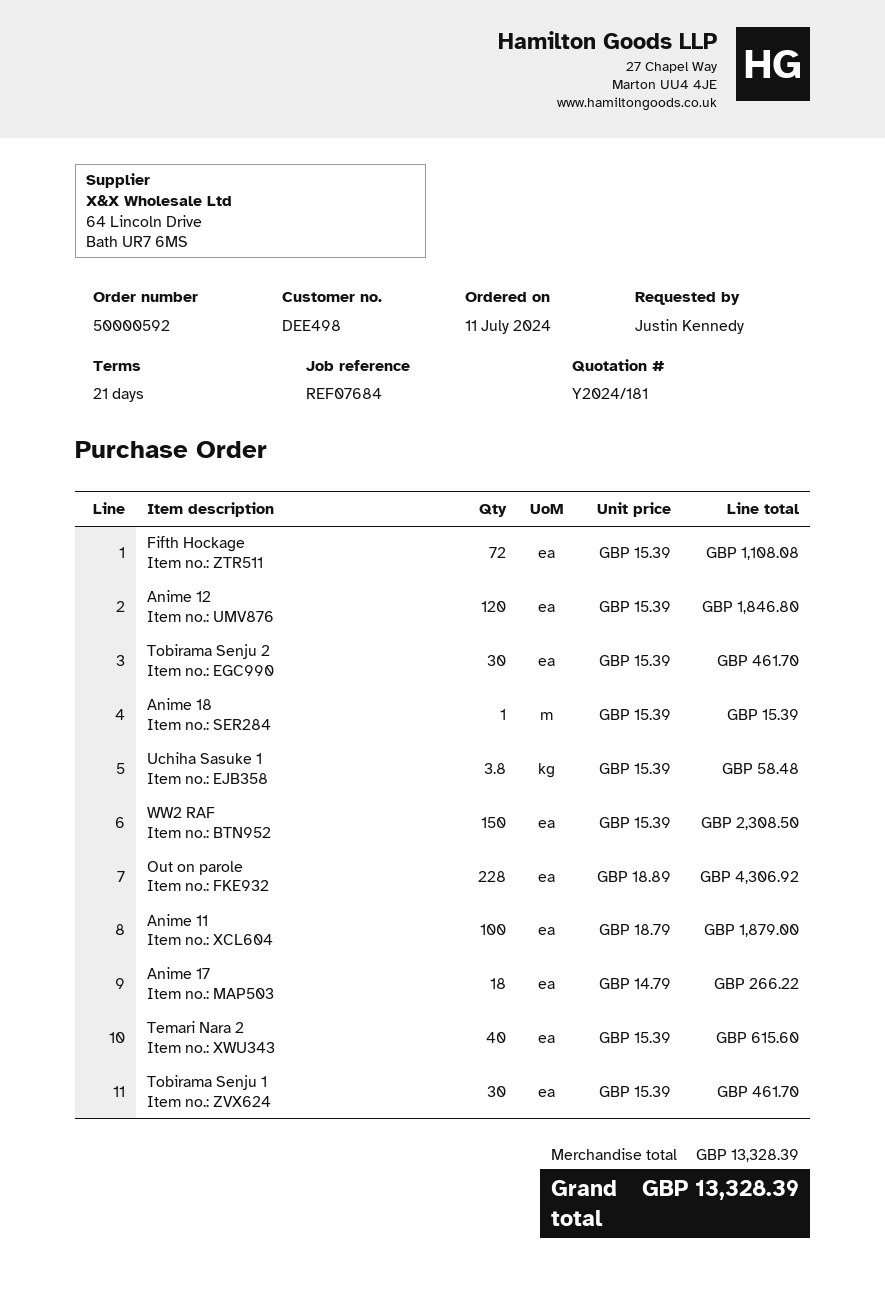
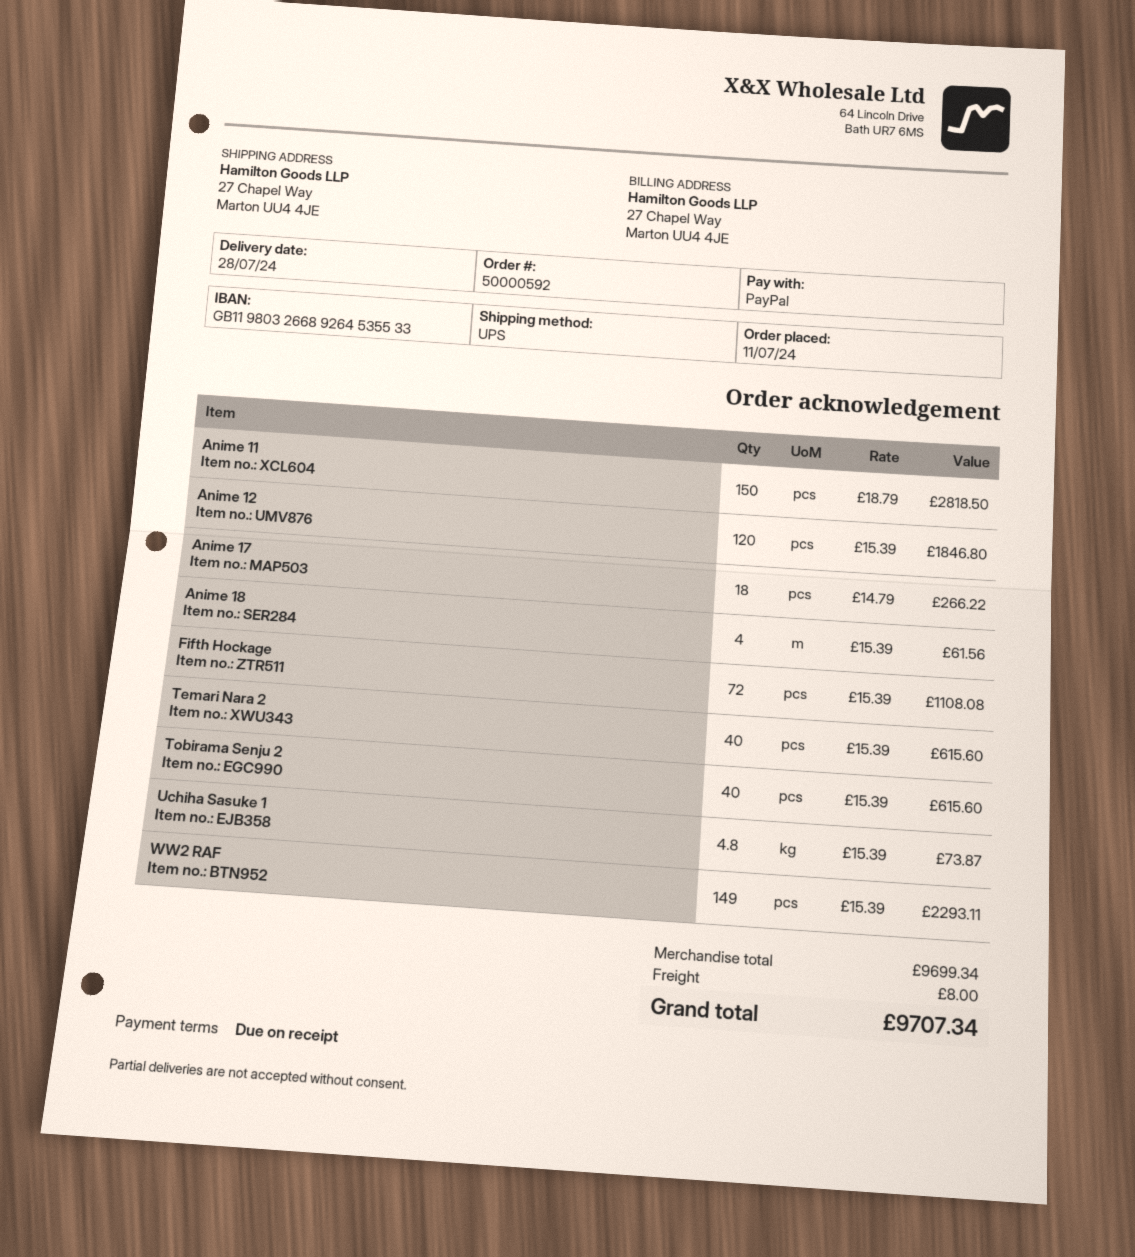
payment terms: 21 days -> on receipt
Tobirama Senju 2: 30 x 15.39 = 461.70 -> 40 x 15.39 = 615.60
Anime 18: 1 x 15.39 = 15.39 -> 4 x 15.39 = 61.56
Uchiha Sasuke 1: 3.8 x 15.39 = 58.48 -> 4.8 x 15.39 = 73.87
WW2 RAF: 150 x 15.39 = 2308.50 -> 149 x 15.39 = 2293.11
Out on parole: 228 x 18.89 = 4306.92 -> none
Anime 11: 100 x 18.79 = 1879.00 -> 150 x 18.79 = 2818.50
Tobirama Senju 1: 30 x 15.39 = 461.70 -> none
subtotal: 13328.39 -> 9699.34
shipping: none -> 8.00
total: 13328.39 -> 9707.34

